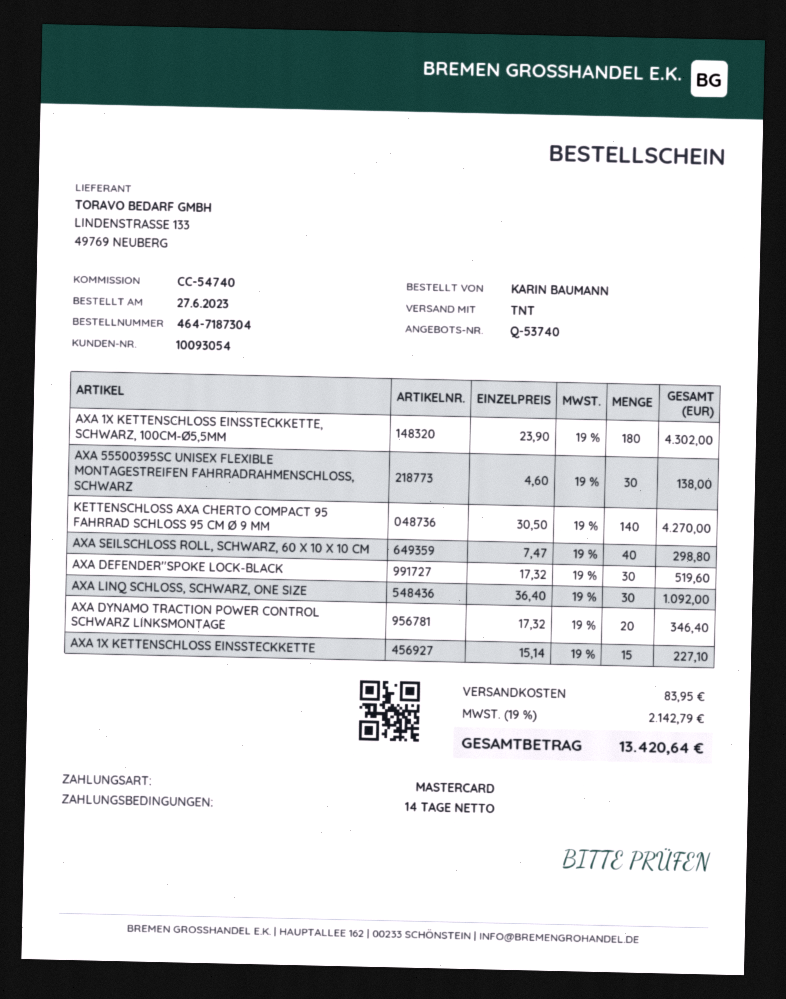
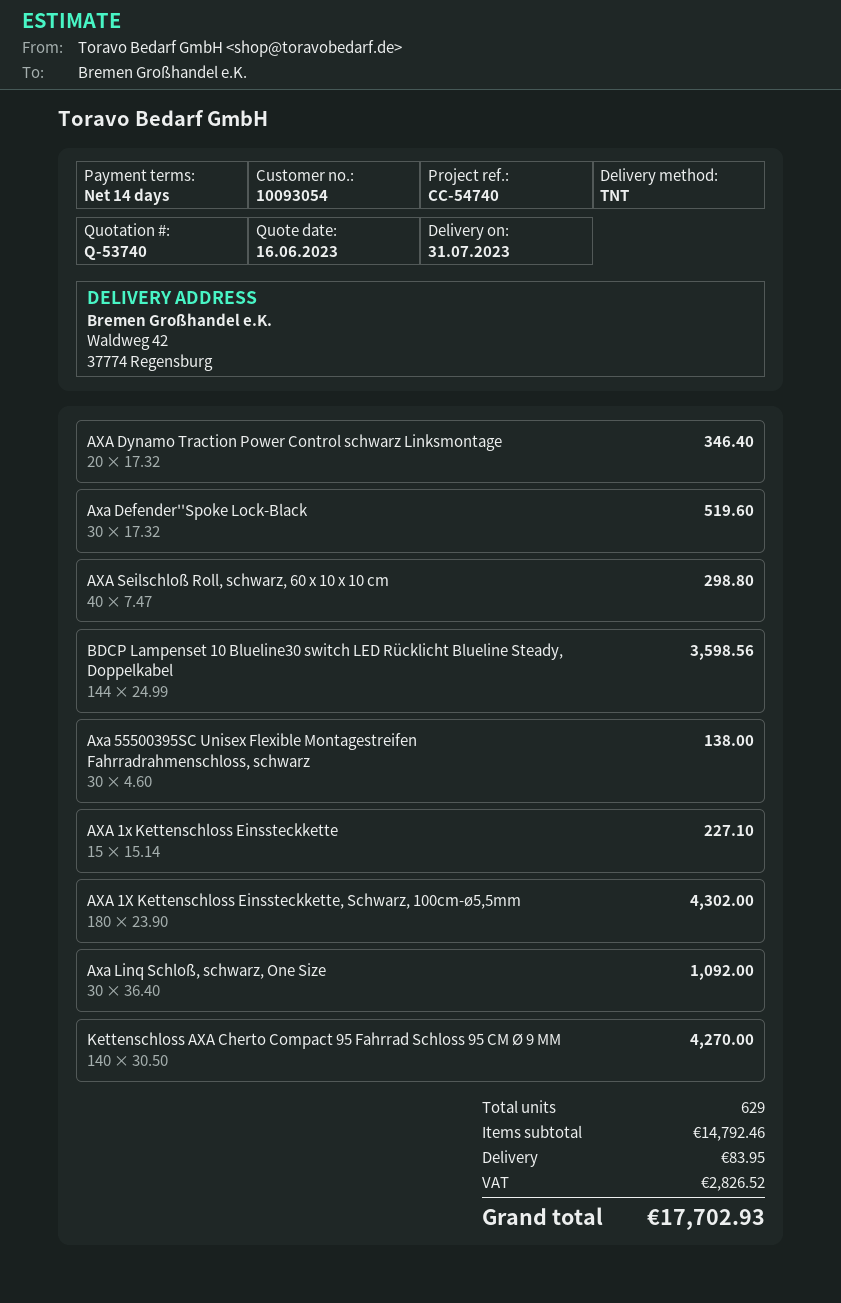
BDCP Lampenset 10 Blueline30 switch LED Rücklicht Blueline Steady, Doppelkabel: none -> 144 x 24.99 = 3598.56
tax: 2142.79 -> 2826.52
total: 13420.64 -> 17702.93

